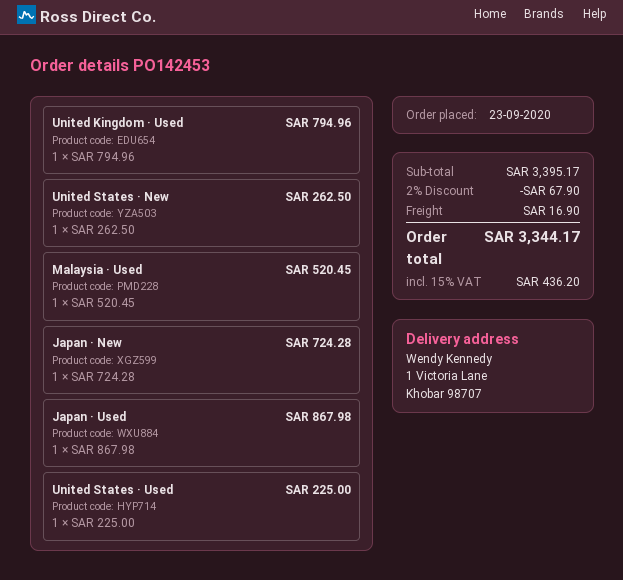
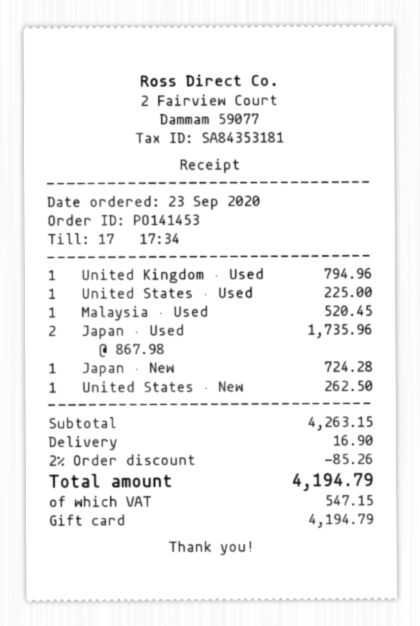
order number: PO142453 -> PO141453
Japan · Used: 1 x 867.98 = 867.98 -> 2 x 867.98 = 1735.96
subtotal: 3395.17 -> 4263.15
discount: 2% = 67.90 -> 2% = 85.26
tax: 436.20 -> 547.15
total: 3344.17 -> 4194.79

